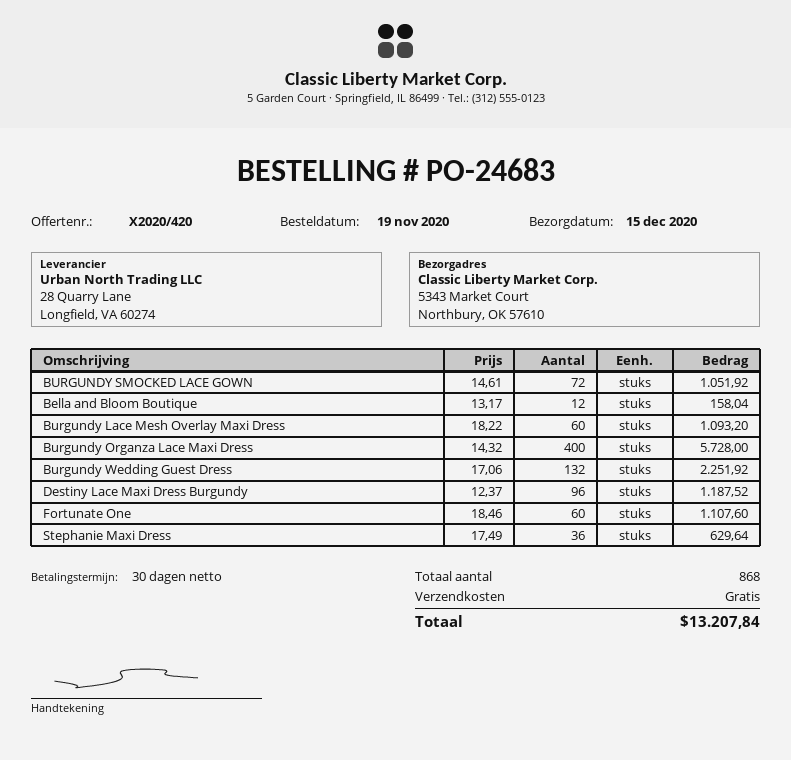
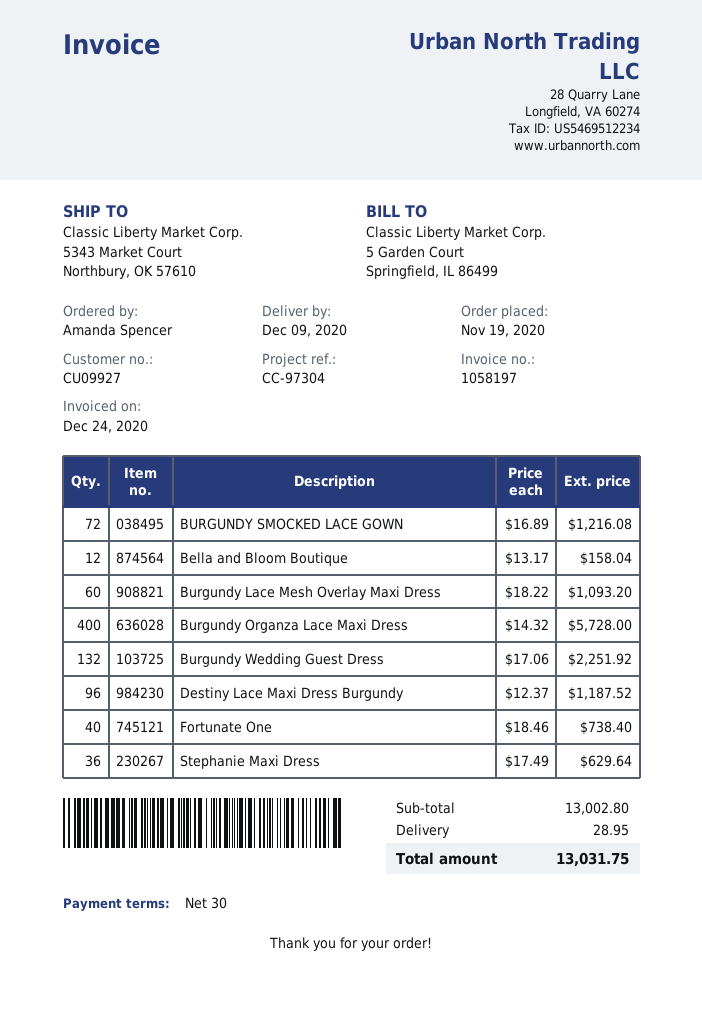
delivery date: 2020-12-15 -> 2020-12-09
BURGUNDY SMOCKED LACE GOWN: 72 x 14.61 = 1051.92 -> 72 x 16.89 = 1216.08
Fortunate One: 60 x 18.46 = 1107.60 -> 40 x 18.46 = 738.40
shipping: 0.00 -> 28.95
total: 13207.84 -> 13031.75

